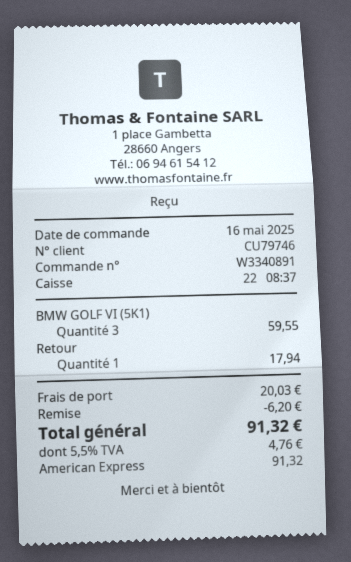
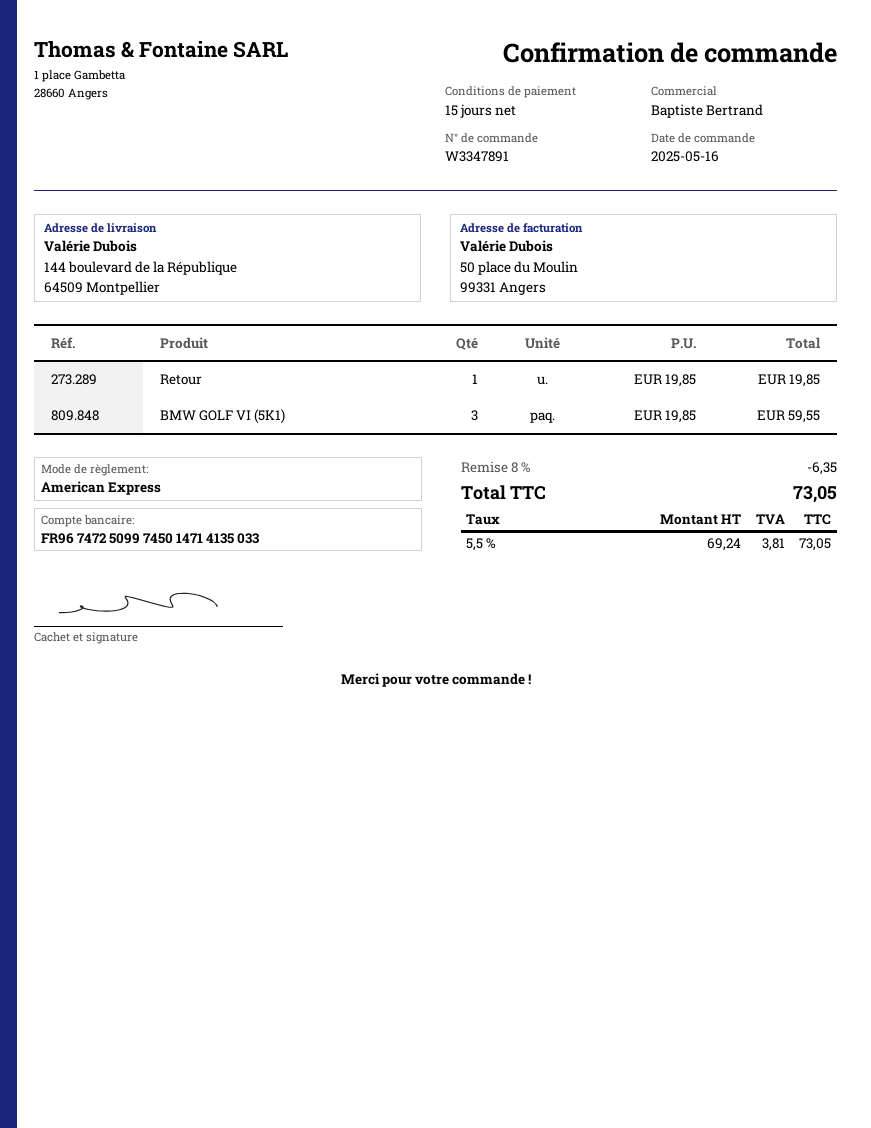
order number: W3340891 -> W3347891
Retour: 1 for 17.94 -> 1 for 19.85
discount: 6.20 -> 6.35
shipping: 20.03 -> none
tax: 5.5% = 4.76 -> 5.5% = 3.81
total: 91.32 -> 73.05

